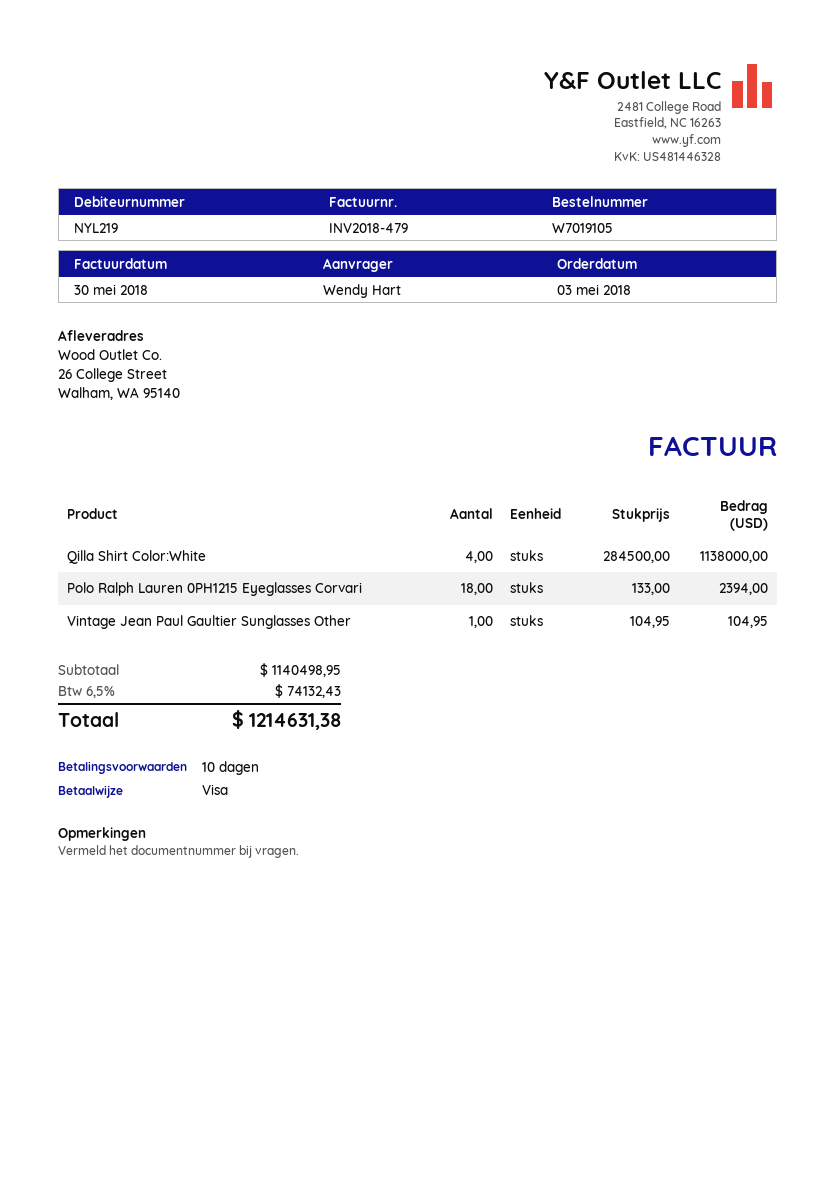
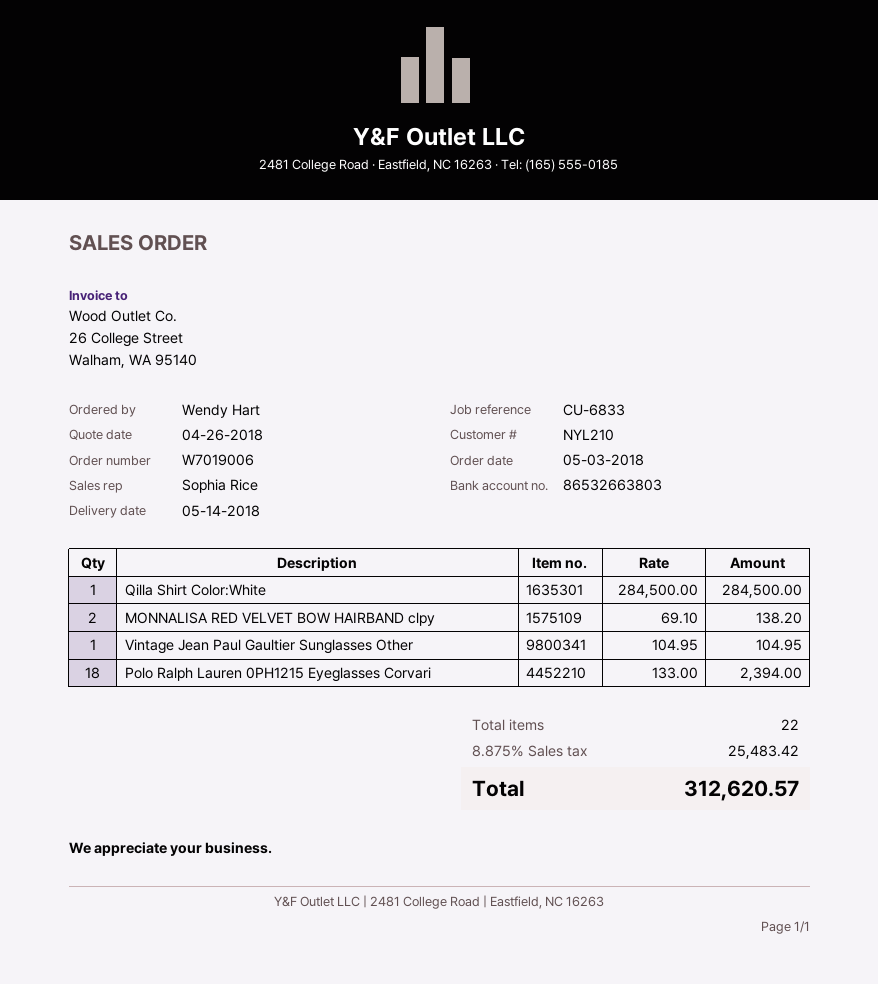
order number: W7019105 -> W7019006
customer number: NYL219 -> NYL210
Qilla Shirt Color:White: 4 x 284500.00 = 1138000.00 -> 1 x 284500.00 = 284500.00
MONNALISA RED VELVET BOW HAIRBAND clpy: none -> 2 x 69.10 = 138.20
tax: 6.5% = 74132.43 -> 8.875% = 25483.42
total: 1214631.38 -> 312620.57

